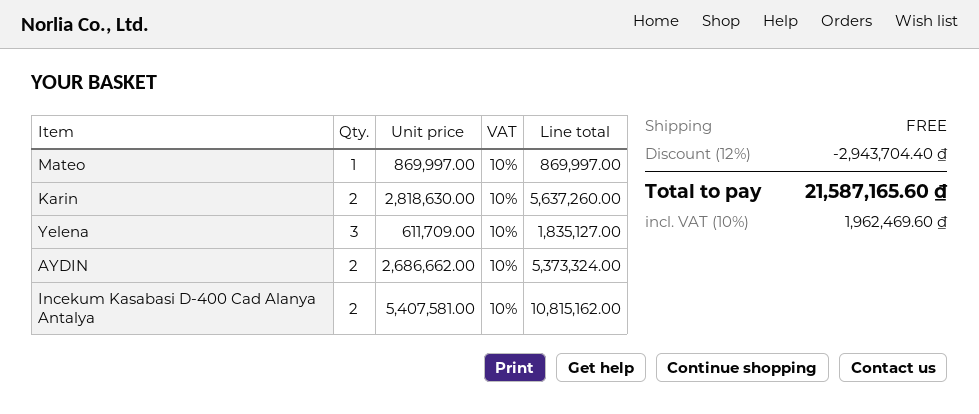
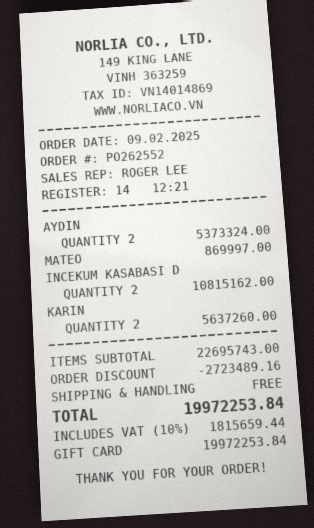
Yelena: 3 for 1835127.00 -> none
discount: 2943704.40 -> 2723489.16
tax: 10% = 1962469.60 -> 10% = 1815659.44
total: 21587165.60 -> 19972253.84

